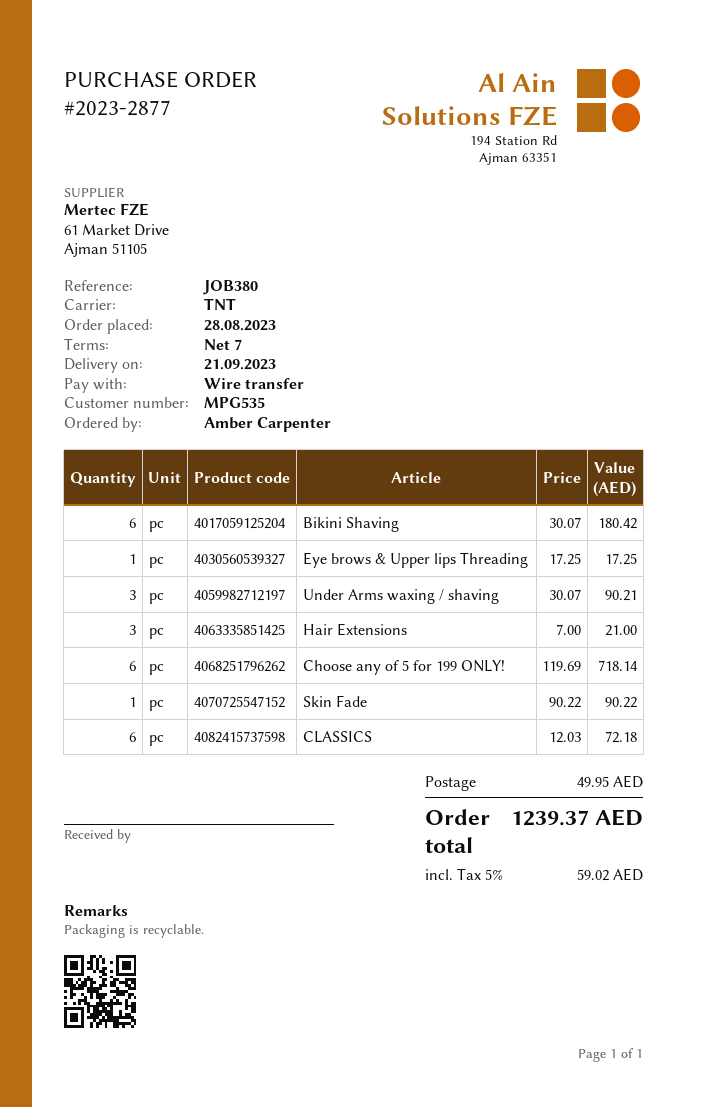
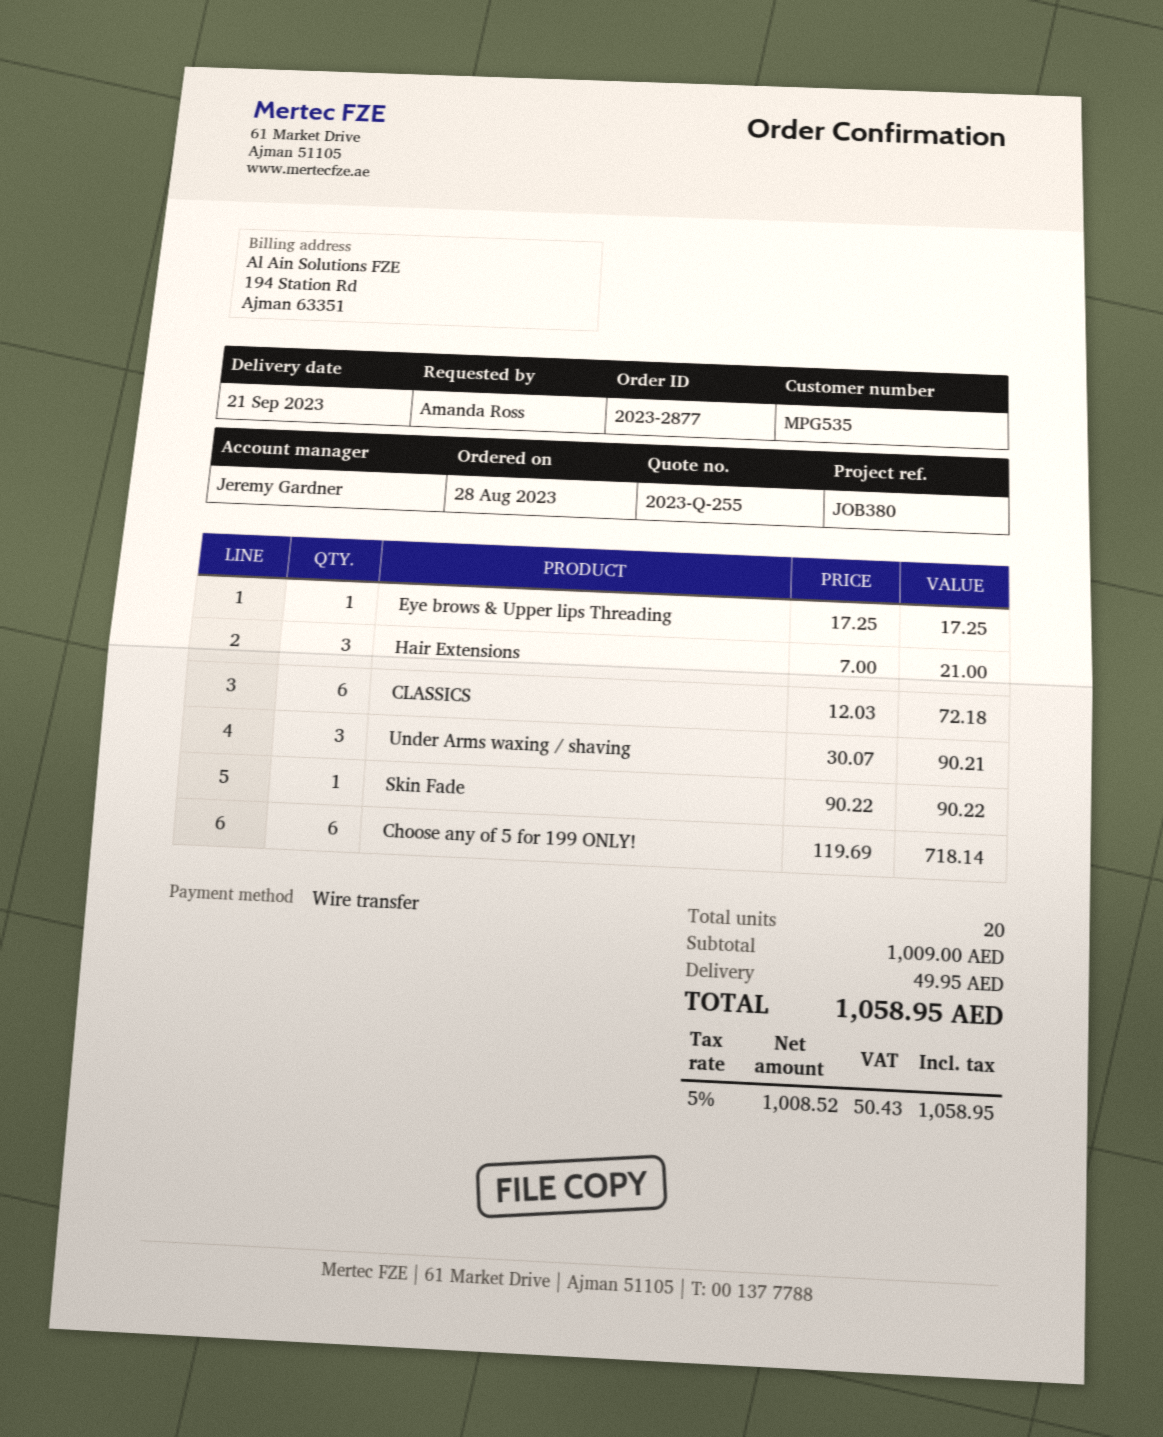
ordered by: Amber Carpenter -> Amanda Ross
Bikini Shaving: 6 x 30.07 = 180.42 -> none
tax: 5% = 59.02 -> 5% = 50.43
total: 1239.37 -> 1058.95

